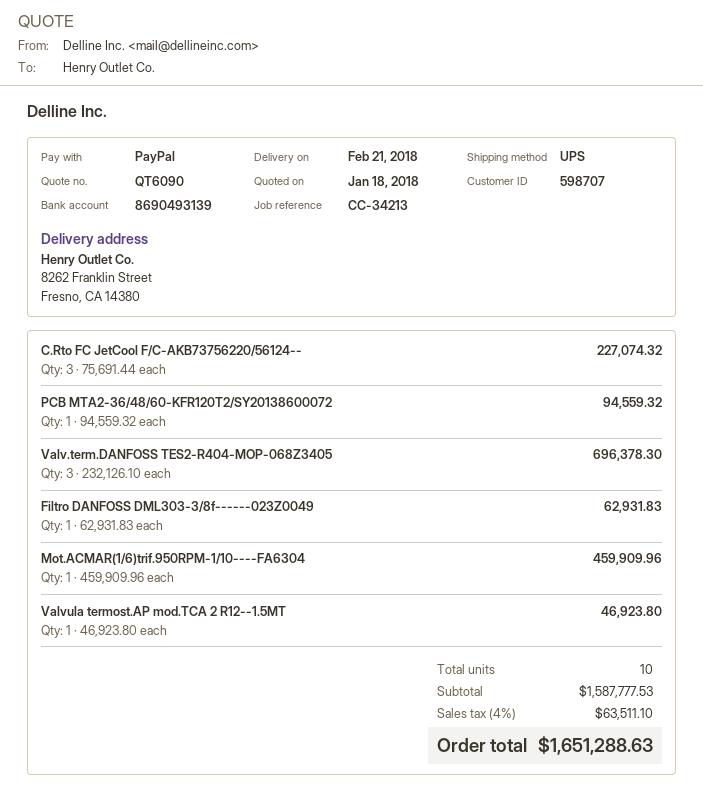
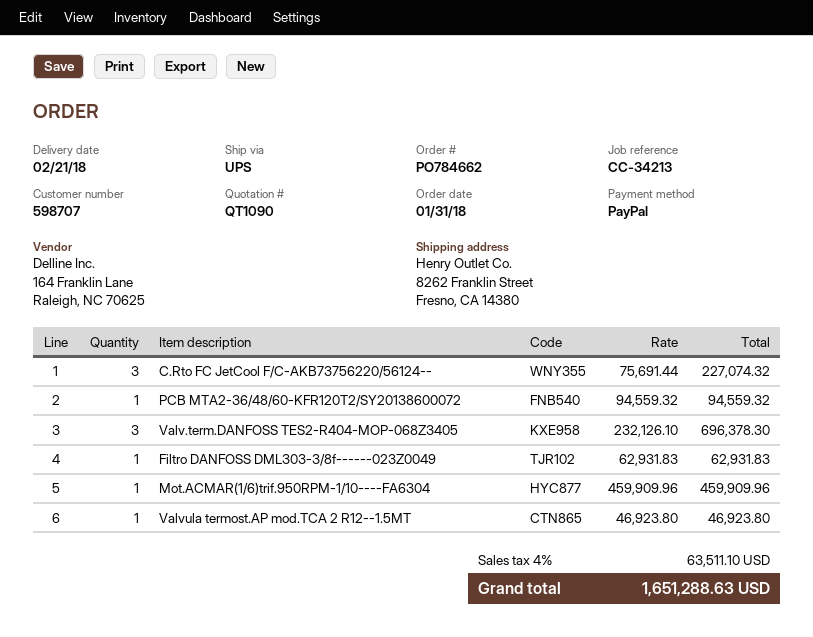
quote number: QT6090 -> QT1090

